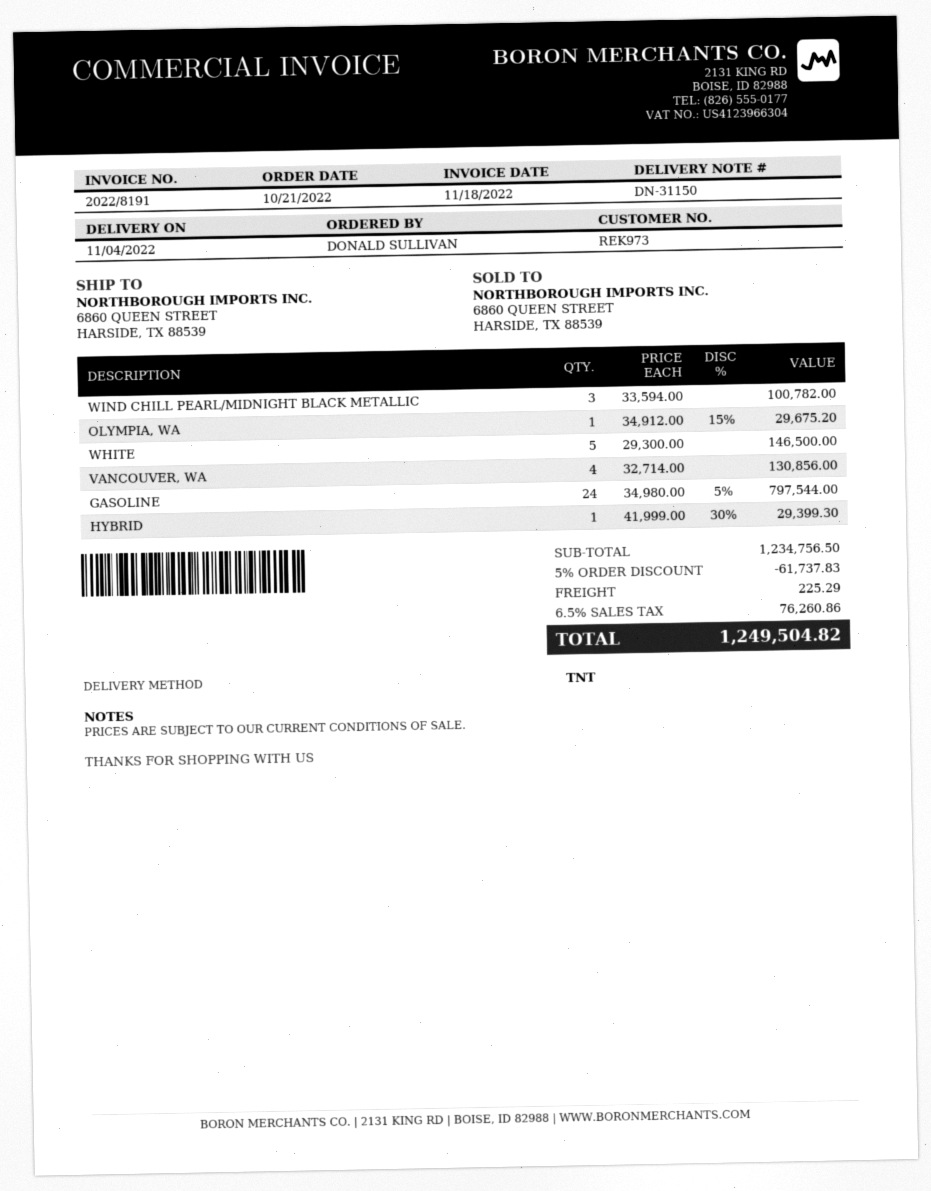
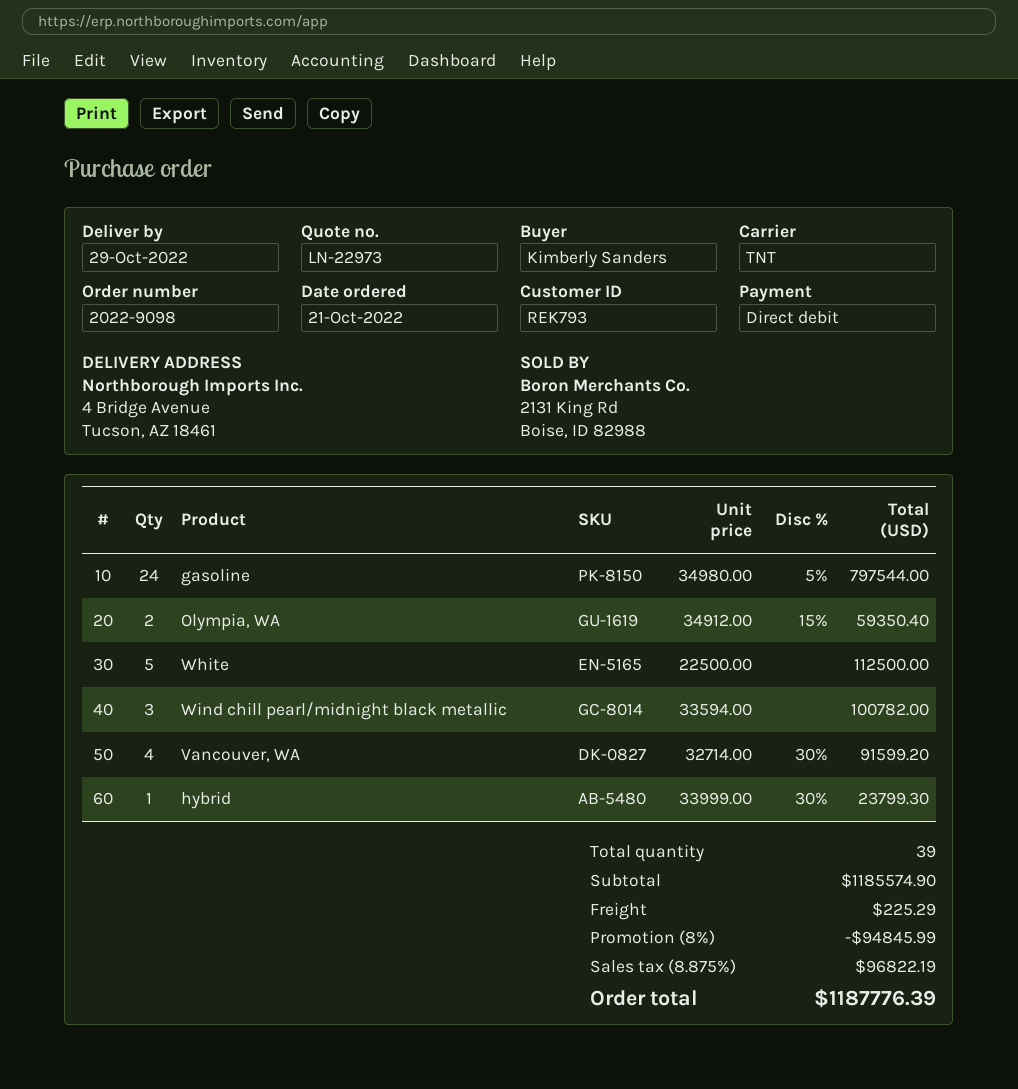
delivery date: 2022-11-04 -> 2022-10-29
customer number: REK973 -> REK793
ordered by: DONALD SULLIVAN -> Kimberly Sanders
ship to: 6860 QUEEN STREET, HARSIDE, TX 88539 -> 4 Bridge Avenue, Tucson, AZ 18461
OLYMPIA, WA: 1 x 34912.00 - 15% = 29675.20 -> 2 x 34912.00 - 15% = 59350.40
WHITE: 5 x 29300.00 = 146500.00 -> 5 x 22500.00 = 112500.00
VANCOUVER, WA: 4 x 32714.00 = 130856.00 -> 4 x 32714.00 - 30% = 91599.20
HYBRID: 1 x 41999.00 - 30% = 29399.30 -> 1 x 33999.00 - 30% = 23799.30
subtotal: 1234756.50 -> 1185574.90
discount: 5% = 61737.83 -> 8% = 94845.99
tax: 6.5% = 76260.86 -> 8.875% = 96822.19
total: 1249504.82 -> 1187776.39

